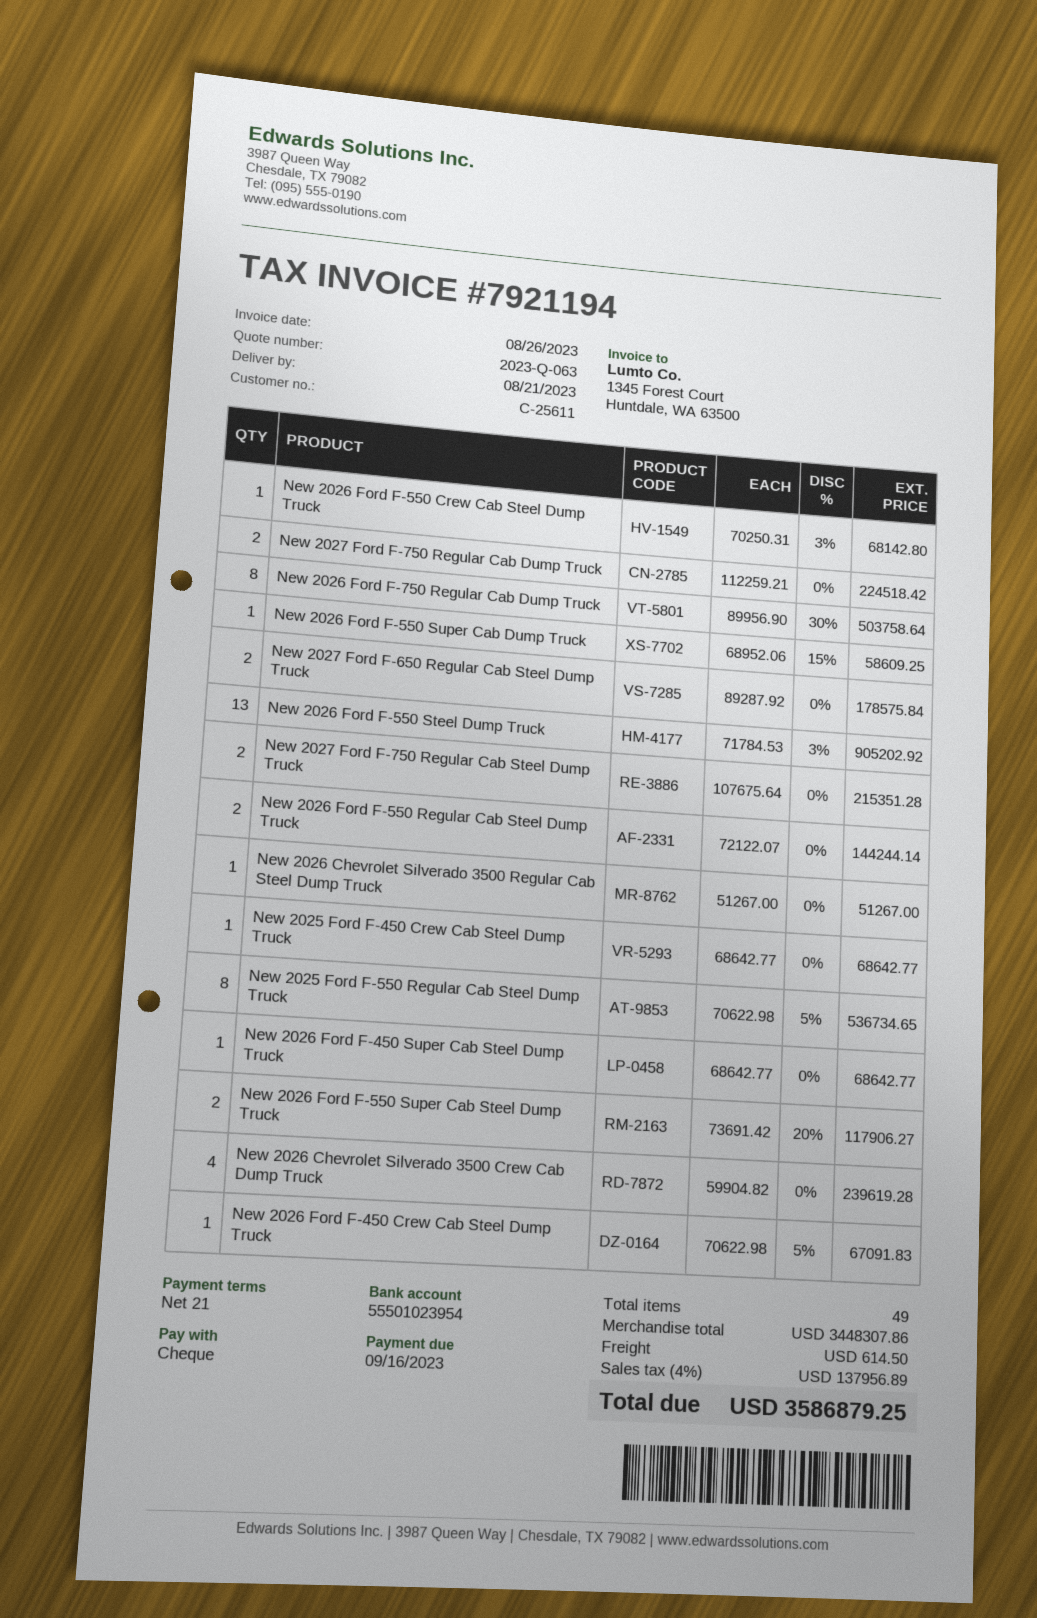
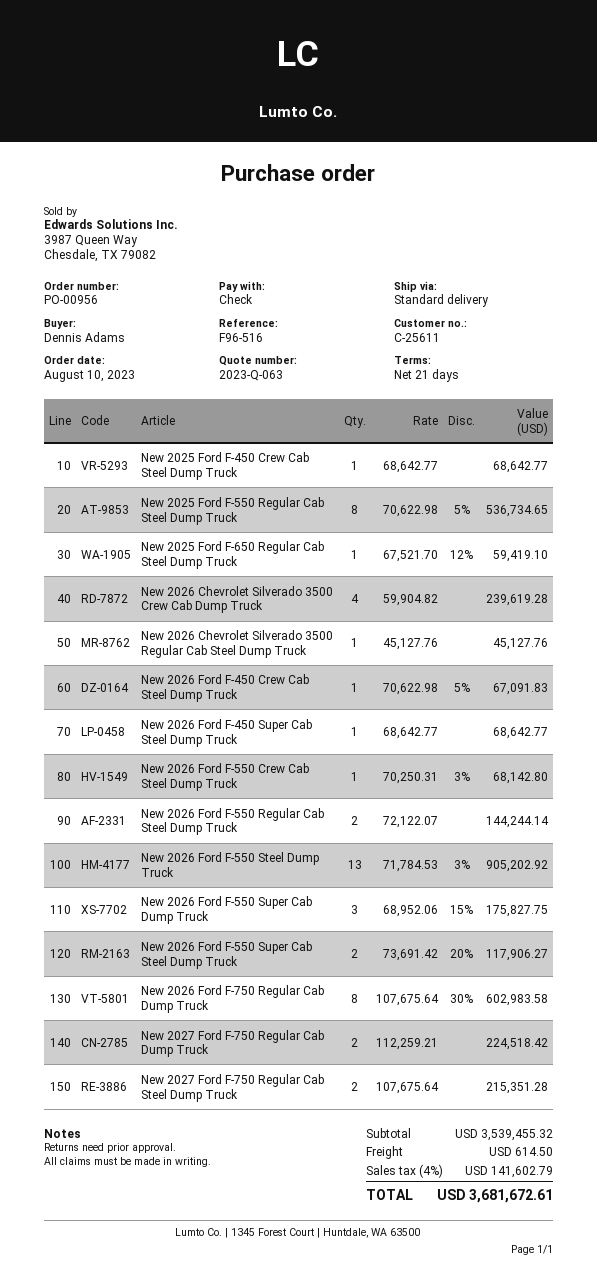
New 2026 Ford F-750 Regular Cab Dump Truck: 8 x 89956.90 - 30% = 503758.64 -> 8 x 107675.64 - 30% = 602983.58
New 2026 Ford F-550 Super Cab Dump Truck: 1 x 68952.06 - 15% = 58609.25 -> 3 x 68952.06 - 15% = 175827.75
New 2027 Ford F-650 Regular Cab Steel Dump Truck: 2 x 89287.92 = 178575.84 -> none
New 2026 Chevrolet Silverado 3500 Regular Cab Steel Dump Truck: 1 x 51267.00 = 51267.00 -> 1 x 45127.76 = 45127.76
New 2025 Ford F-650 Regular Cab Steel Dump Truck: none -> 1 x 67521.70 - 12% = 59419.10
subtotal: 3448307.86 -> 3539455.32
tax: 4% = 137956.89 -> 4% = 141602.79
total: 3586879.25 -> 3681672.61

